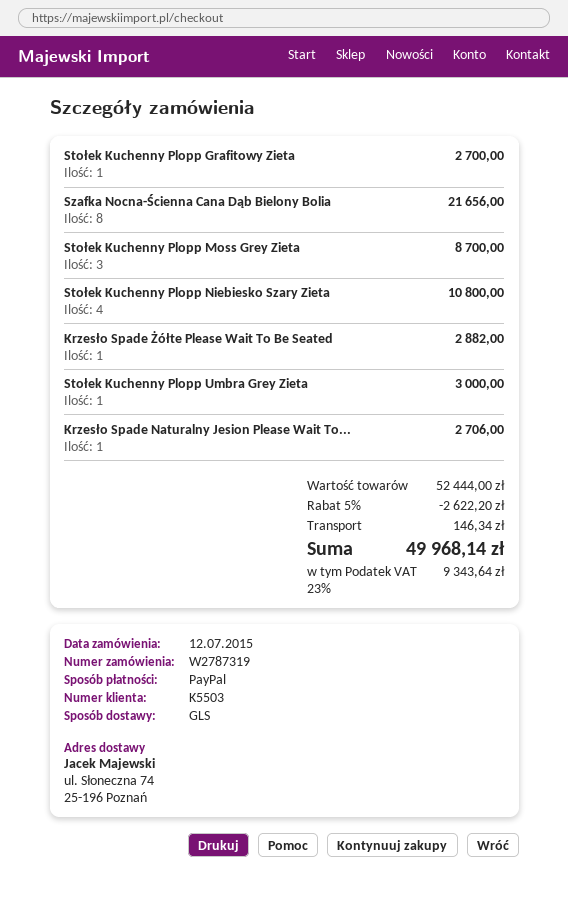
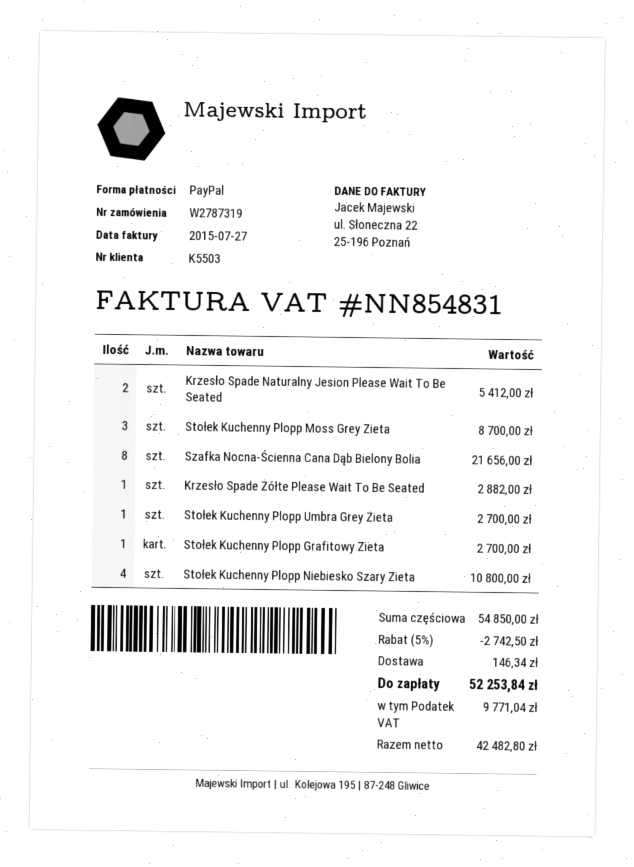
Stołek Kuchenny Plopp Umbra Grey Zieta: 1 for 3000.00 -> 1 for 2700.00
Krzesło Spade Naturalny Jesion Please Wait To...: 1 for 2706.00 -> 2 for 5412.00
subtotal: 52444.00 -> 54850.00
discount: 5% = 2622.20 -> 5% = 2742.50
tax: 9343.64 -> 9771.04
total: 49968.14 -> 52253.84

